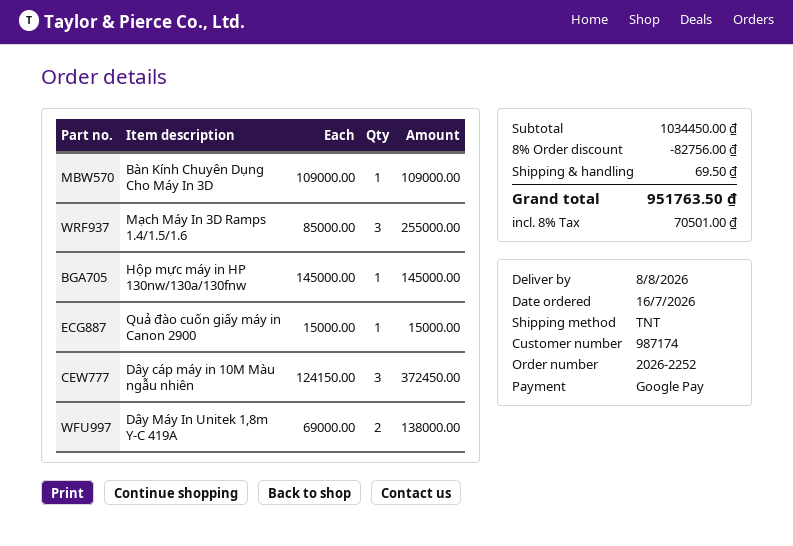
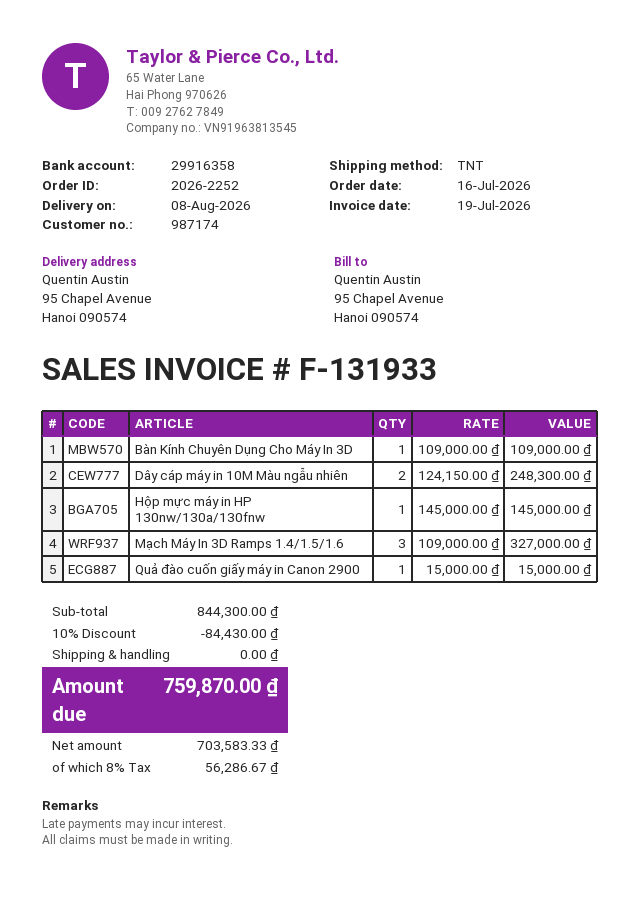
Mạch Máy In 3D Ramps 1.4/1.5/1.6: 3 x 85000.00 = 255000.00 -> 3 x 109000.00 = 327000.00
Dây cáp máy in 10M Màu ngẫu nhiên: 3 x 124150.00 = 372450.00 -> 2 x 124150.00 = 248300.00
Dây Máy In Unitek 1,8m Y-C 419A: 2 x 69000.00 = 138000.00 -> none
subtotal: 1034450.00 -> 844300.00
discount: 8% = 82756.00 -> 10% = 84430.00
shipping: 69.50 -> 0.00
tax: 8% = 70501.00 -> 8% = 56286.67
total: 951763.50 -> 759870.00

